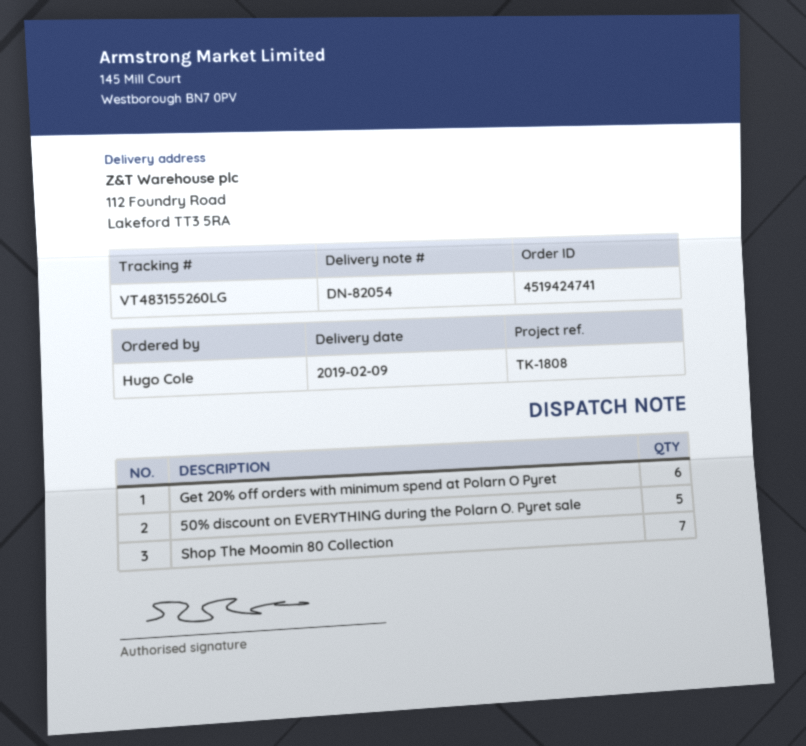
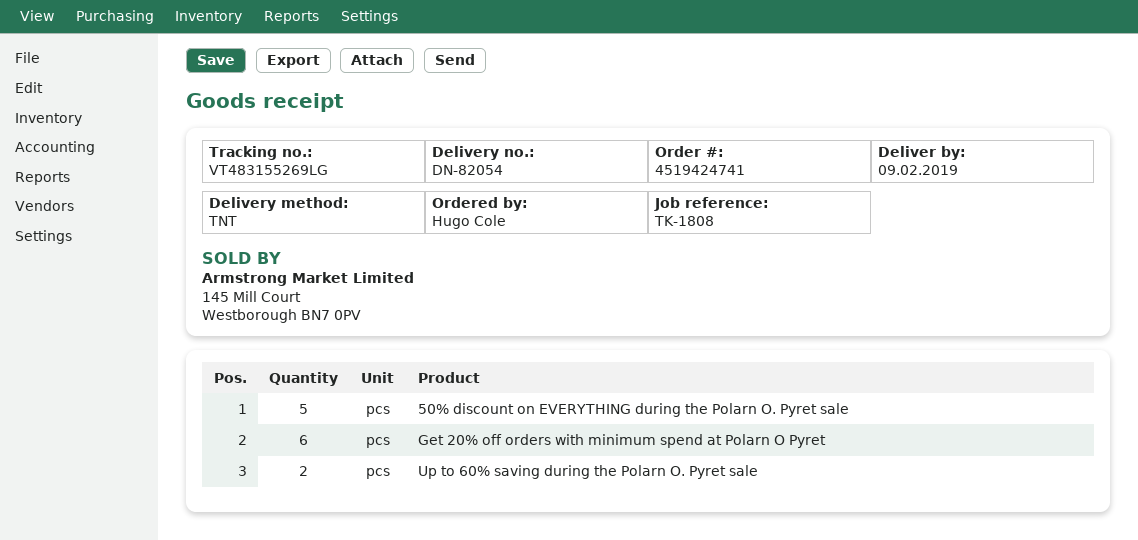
tracking number: VT483155260LG -> VT483155269LG
Shop The Moomin 80 Collection: 7 -> none
Up to 60% saving during the Polarn O. Pyret sale: none -> 2

